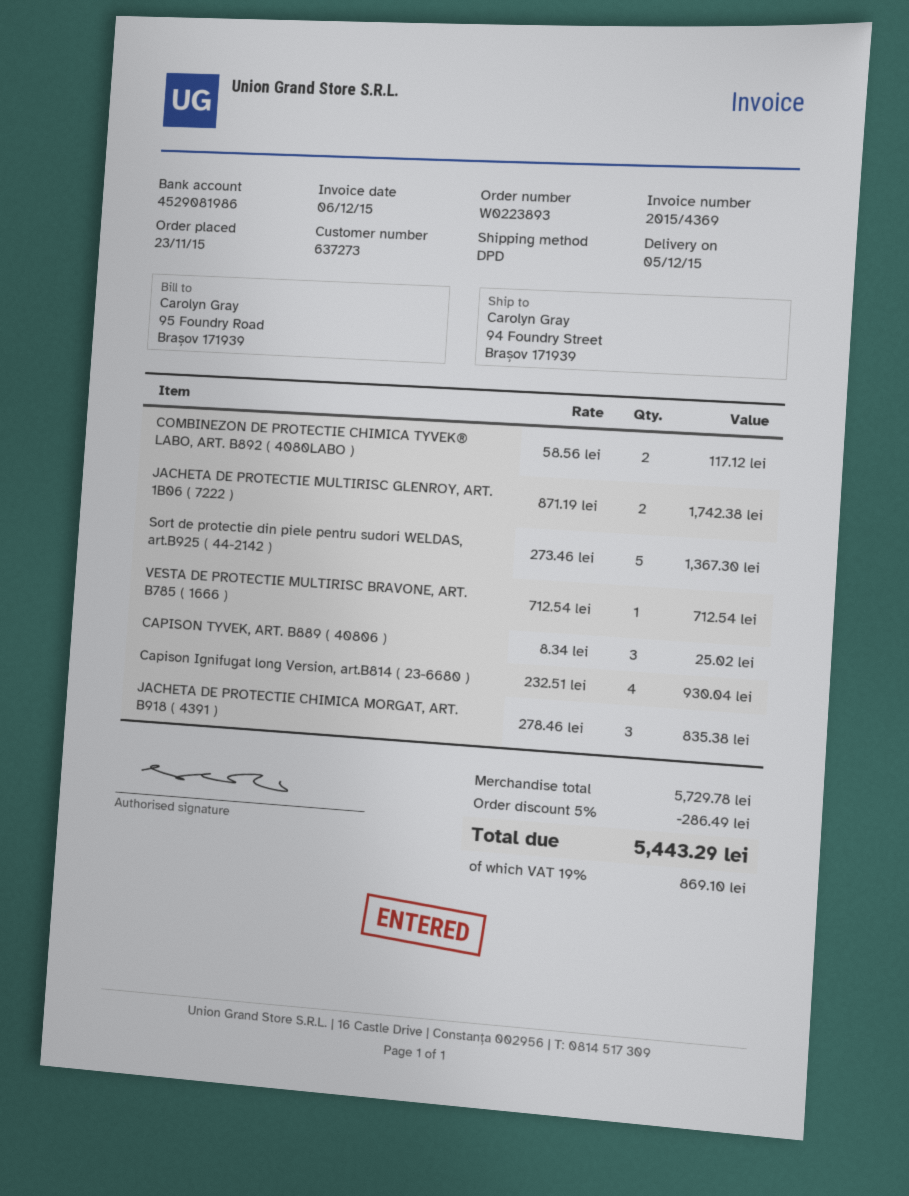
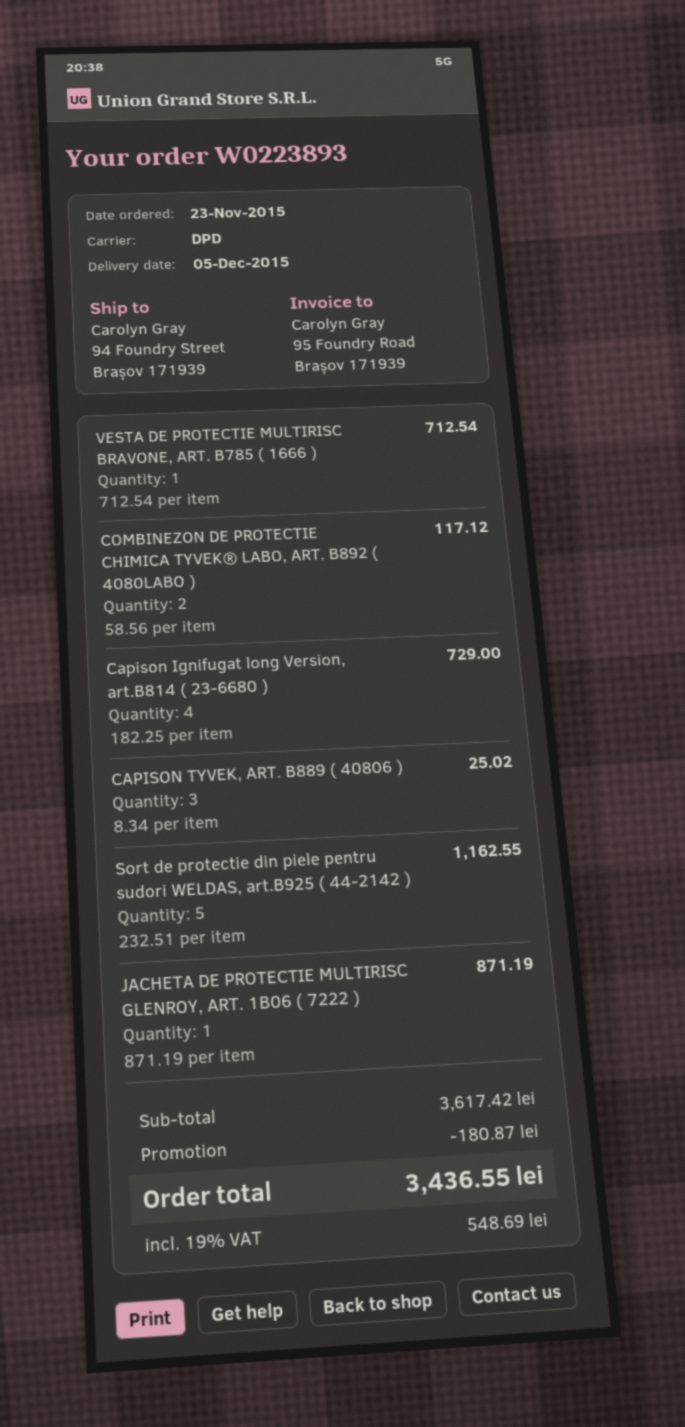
JACHETA DE PROTECTIE MULTIRISC GLENROY, ART. 1B06 ( 7222 ): 2 x 871.19 = 1742.38 -> 1 x 871.19 = 871.19
Sort de protectie din piele pentru sudori WELDAS, art.B925 ( 44-2142 ): 5 x 273.46 = 1367.30 -> 5 x 232.51 = 1162.55
Capison Ignifugat long Version, art.B814 ( 23-6680 ): 4 x 232.51 = 930.04 -> 4 x 182.25 = 729.00
JACHETA DE PROTECTIE CHIMICA MORGAT, ART. B918 ( 4391 ): 3 x 278.46 = 835.38 -> none
subtotal: 5729.78 -> 3617.42
discount: 286.49 -> 180.87
tax: 19% = 869.10 -> 19% = 548.69
total: 5443.29 -> 3436.55

